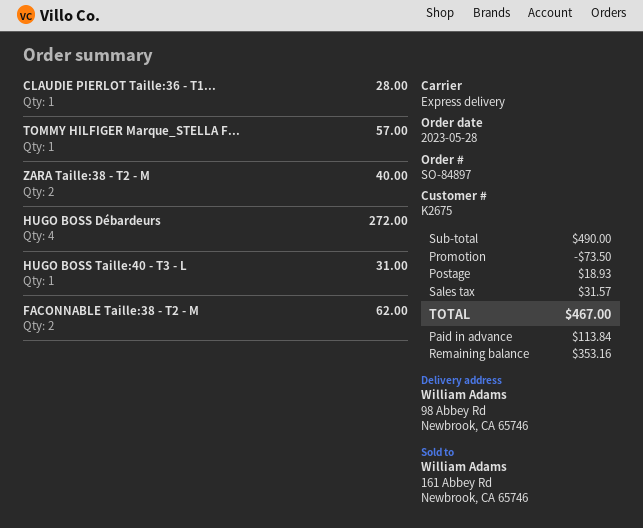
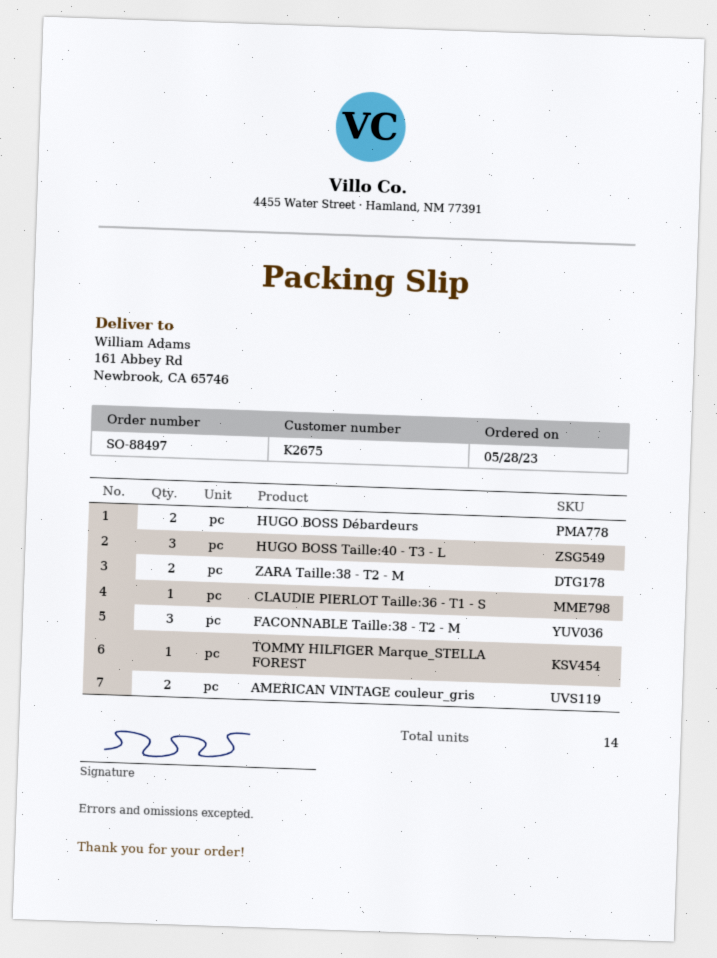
order number: SO-84897 -> SO-88497
ship to: 98 Abbey Rd, Newbrook, CA 65746 -> 161 Abbey Rd, Newbrook, CA 65746
HUGO BOSS Débardeurs: 4 -> 2
HUGO BOSS Taille:40 - T3 - L: 1 -> 3
FACONNABLE Taille:38 - T2 - M: 2 -> 3
AMERICAN VINTAGE couleur_gris: none -> 2

